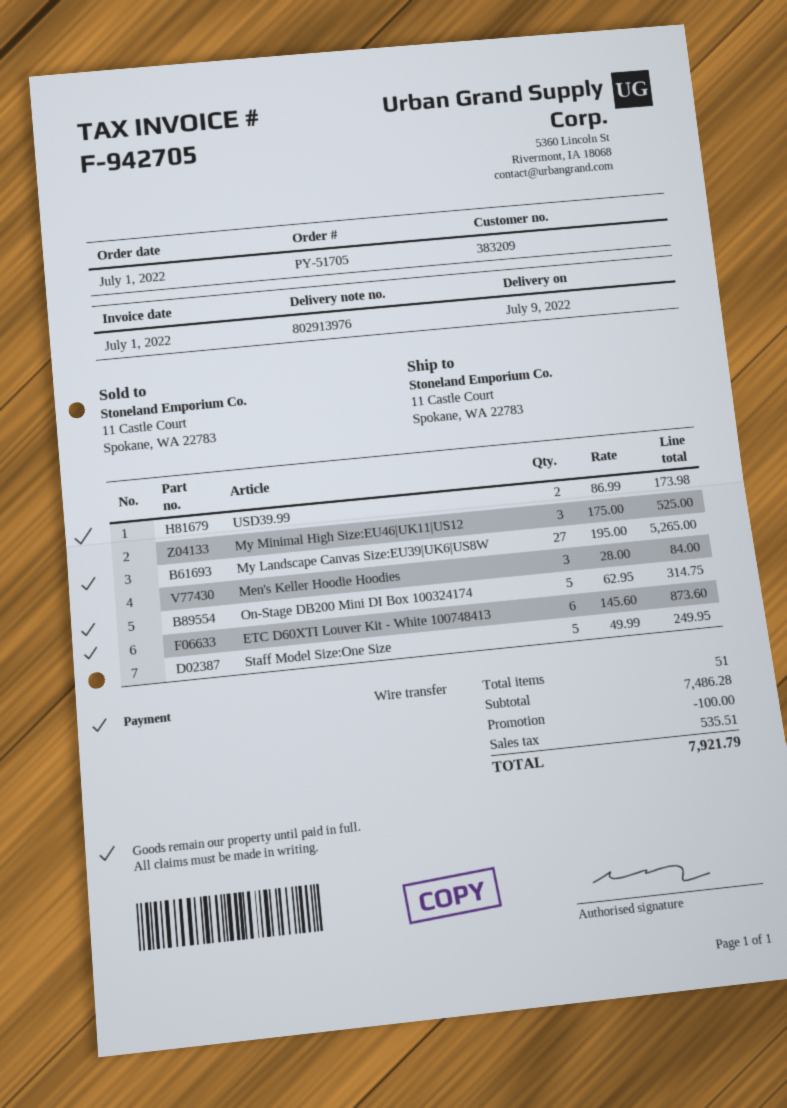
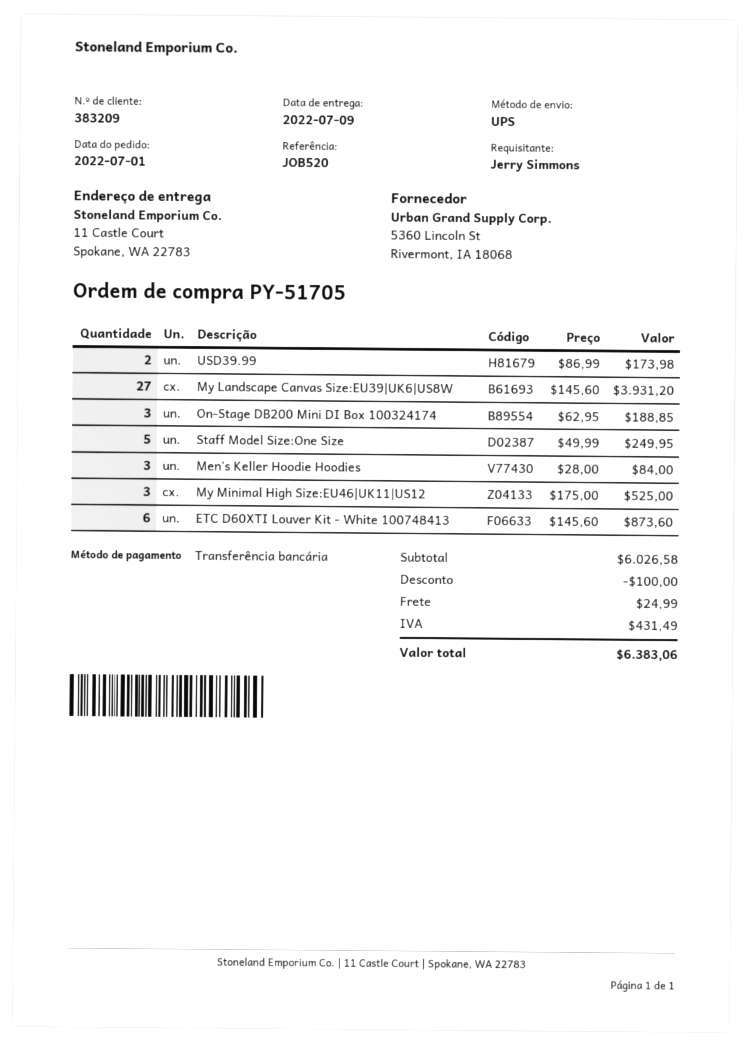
My Landscape Canvas Size:EU39|UK6|US8W: 27 x 195.00 = 5265.00 -> 27 x 145.60 = 3931.20
On-Stage DB200 Mini DI Box 100324174: 5 x 62.95 = 314.75 -> 3 x 62.95 = 188.85
subtotal: 7486.28 -> 6026.58
shipping: none -> 24.99
tax: 535.51 -> 431.49
total: 7921.79 -> 6383.06

